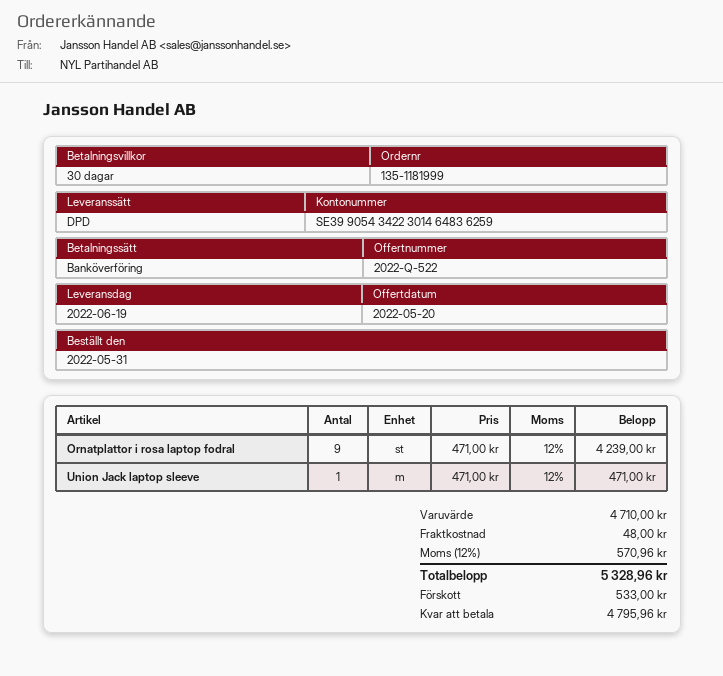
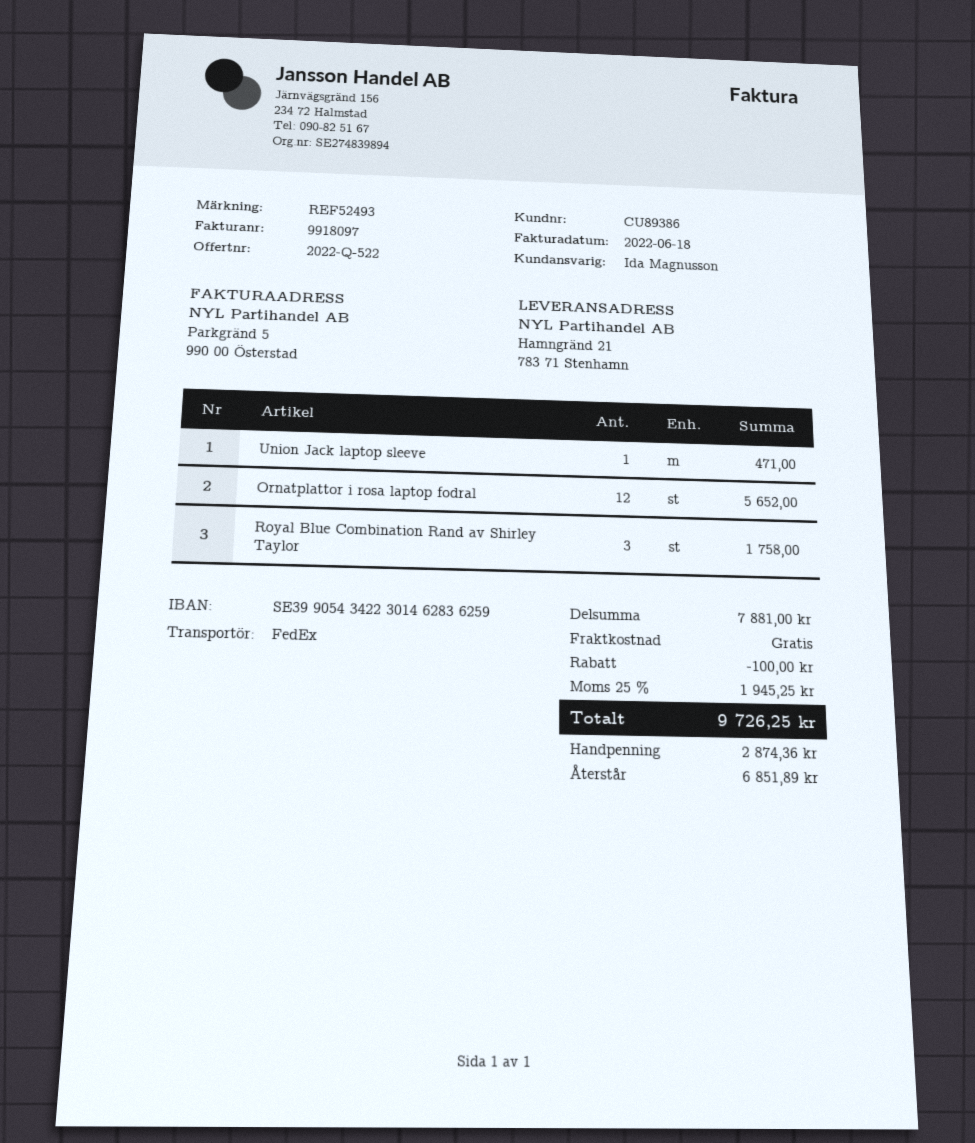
bank account: SE3990543422301464836259 -> SE3990543422301462836259
shipping method: DPD -> FedEx
Ornatplattor i rosa laptop fodral: 9 for 4239.00 -> 12 for 5652.00
Royal Blue Combination Rand av Shirley Taylor: none -> 3 for 1758.00
subtotal: 4710.00 -> 7881.00
discount: none -> 100.00
shipping: 48.00 -> 0.00
tax: 12% = 570.96 -> 25% = 1945.25
total: 5328.96 -> 9726.25
deposit: 533.00 -> 2874.36
balance: 4795.96 -> 6851.89

